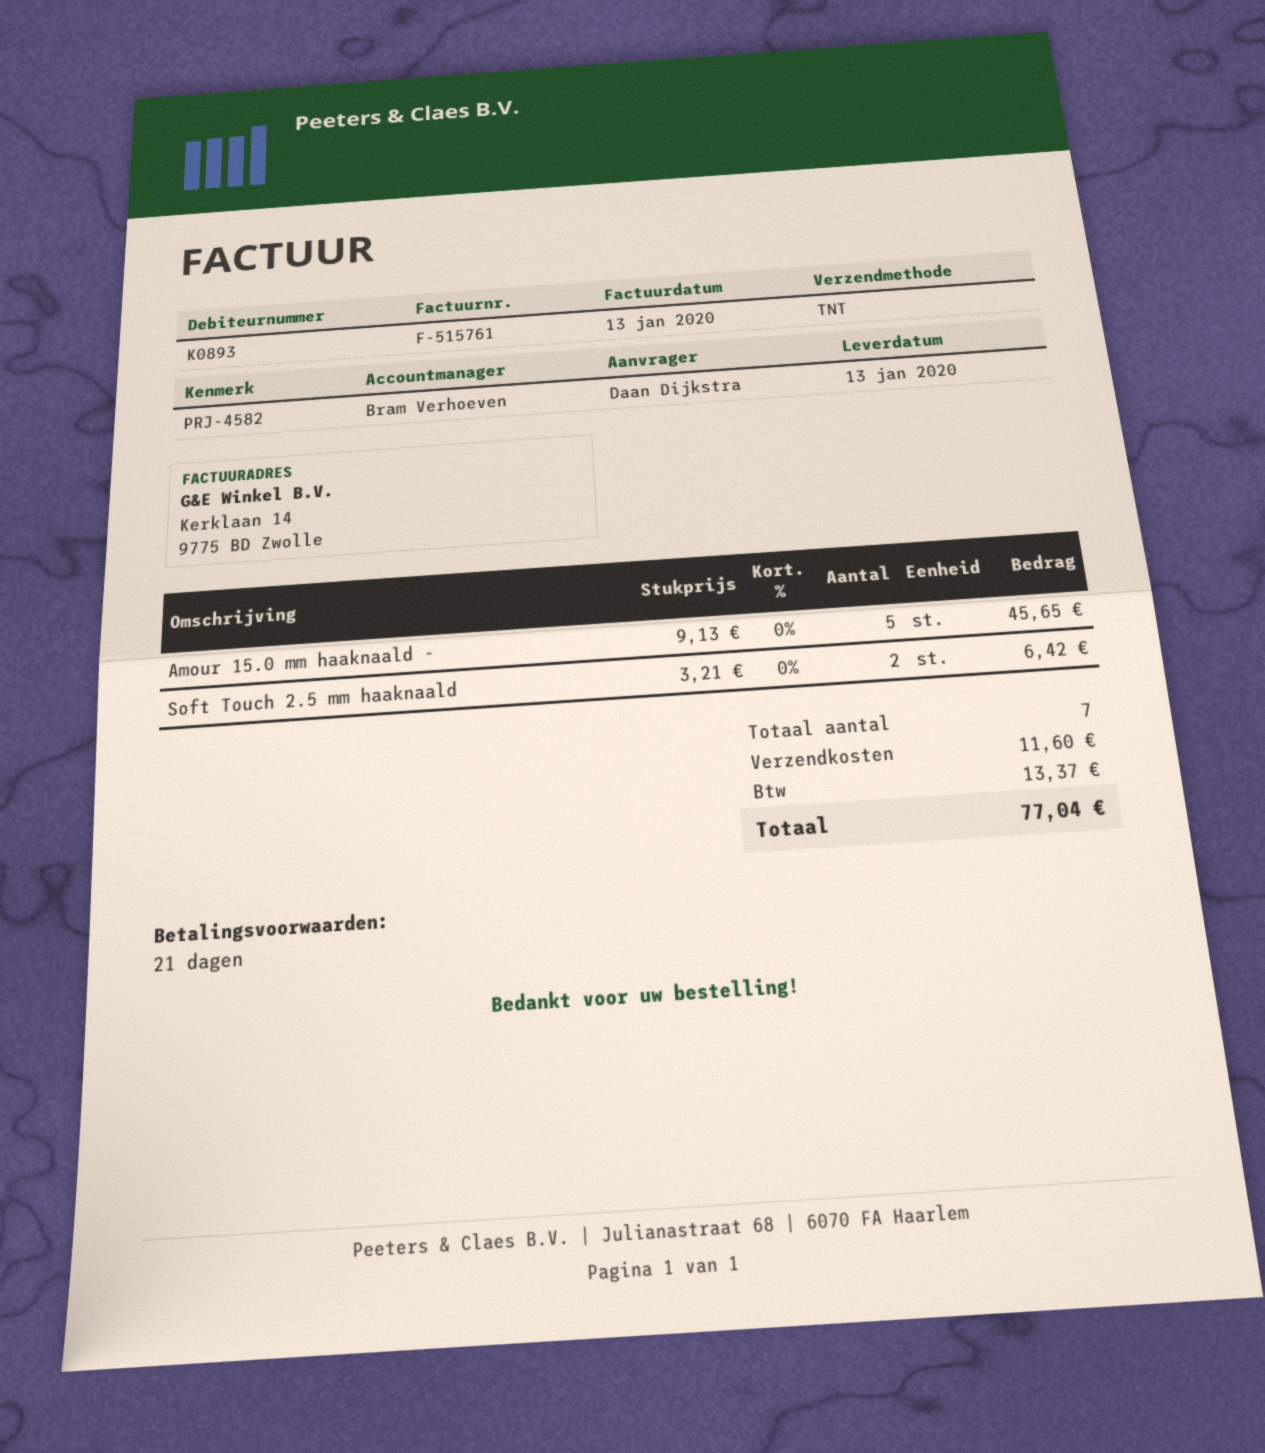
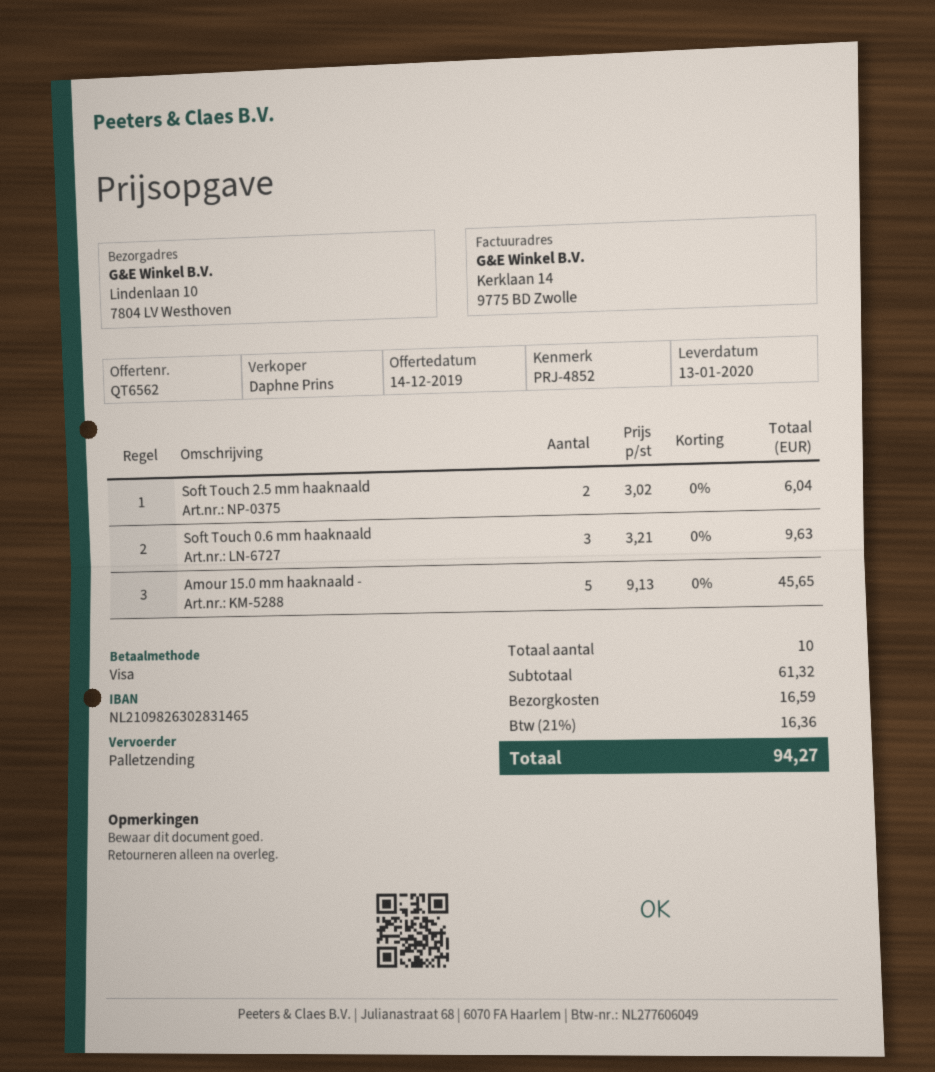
reference: PRJ-4582 -> PRJ-4852
sales rep: Bram Verhoeven -> Daphne Prins
shipping method: TNT -> pallet freight
Soft Touch 2.5 mm haaknaald: 2 x 3.21 = 6.42 -> 2 x 3.02 = 6.04
Soft Touch 0.6 mm haaknaald: none -> 3 x 3.21 = 9.63
total quantity: 7 -> 10
shipping: 11.60 -> 16.59
tax: 13.37 -> 16.36
total: 77.04 -> 94.27

